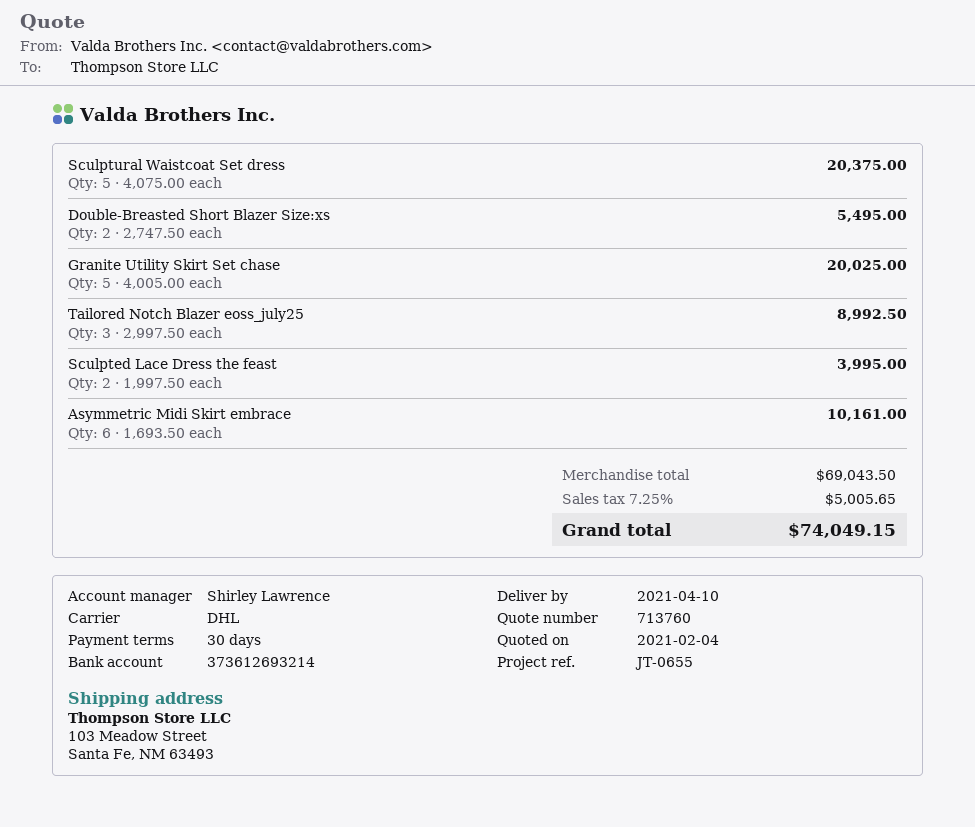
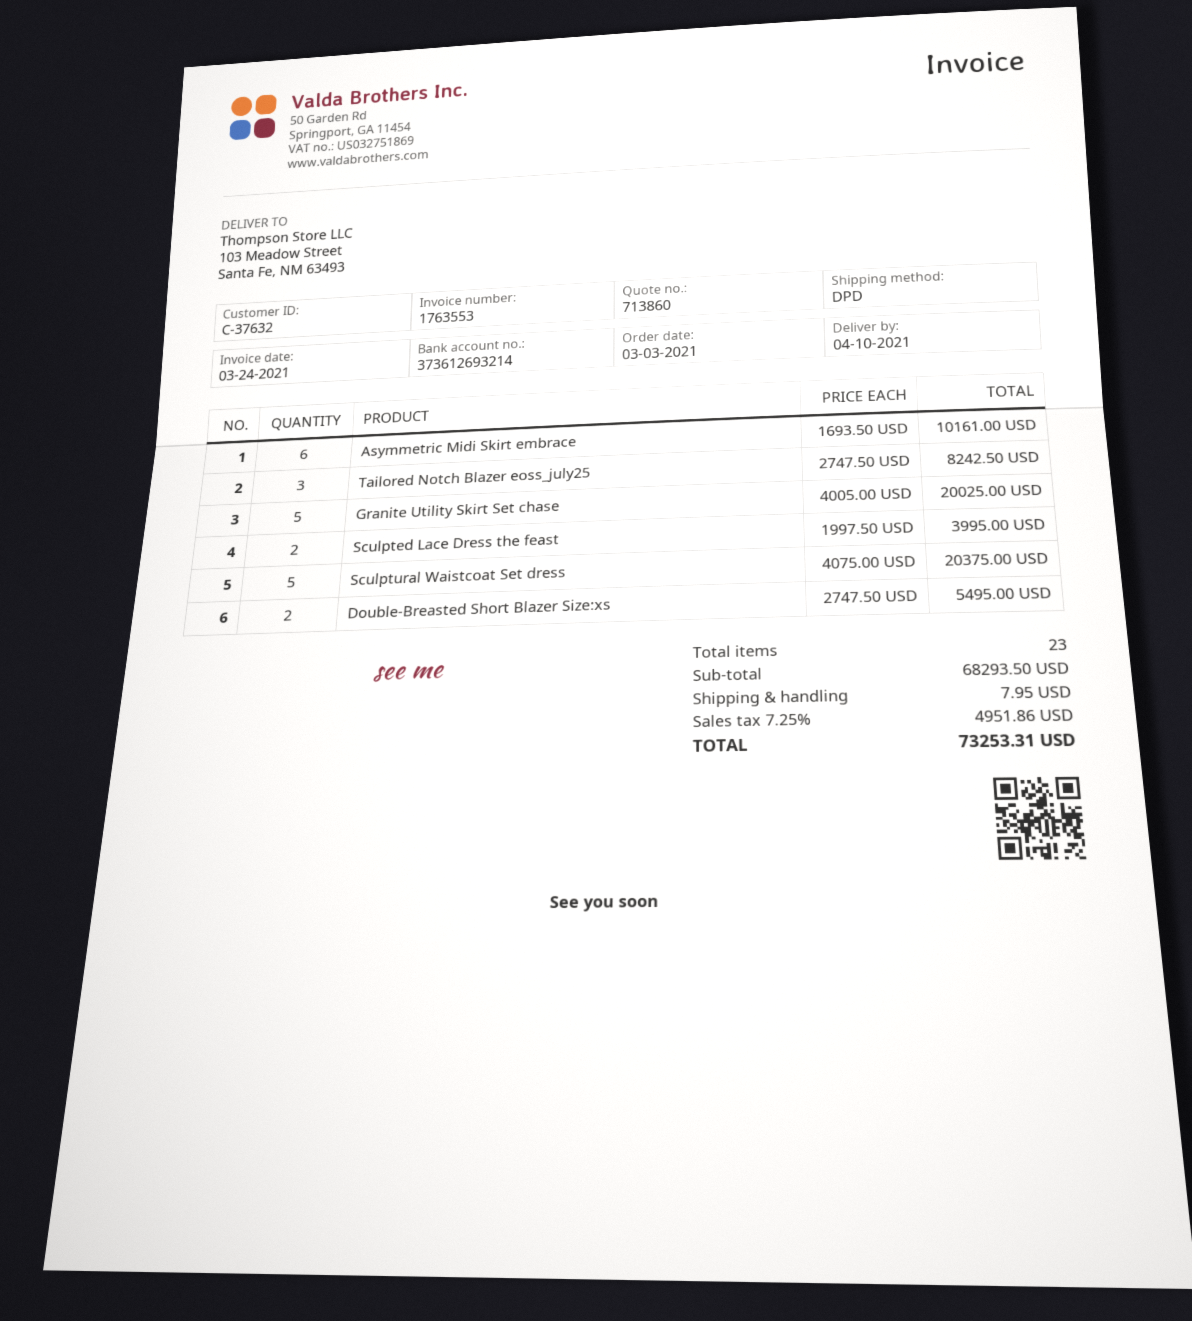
quote number: 713760 -> 713860
shipping method: DHL -> DPD
Tailored Notch Blazer eoss_july25: 3 x 2997.50 = 8992.50 -> 3 x 2747.50 = 8242.50
subtotal: 69043.50 -> 68293.50
shipping: none -> 7.95
tax: 7.25% = 5005.65 -> 7.25% = 4951.86
total: 74049.15 -> 73253.31

